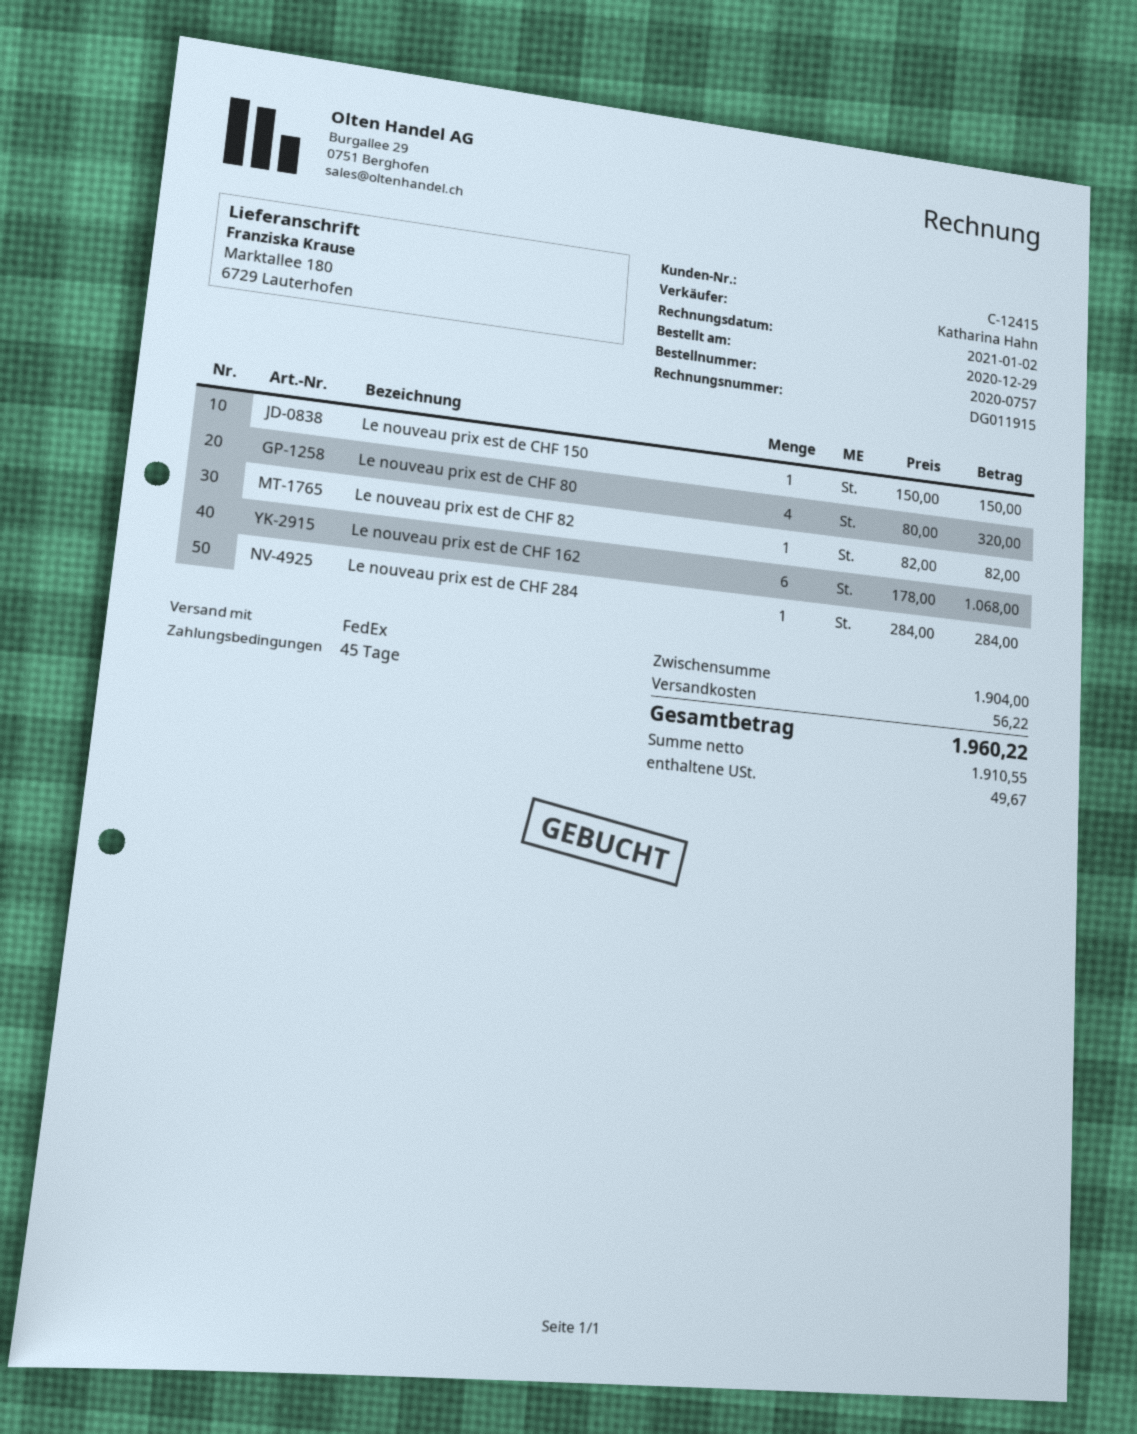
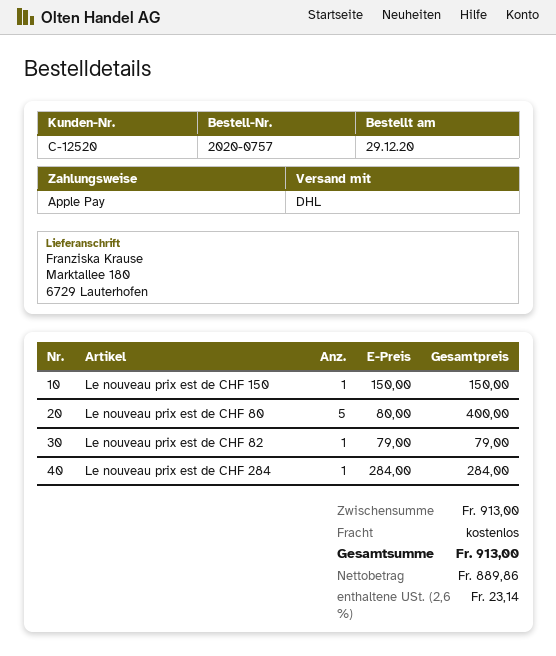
customer number: C-12415 -> C-12520
shipping method: FedEx -> DHL
Le nouveau prix est de CHF 80: 4 x 80.00 = 320.00 -> 5 x 80.00 = 400.00
Le nouveau prix est de CHF 82: 1 x 82.00 = 82.00 -> 1 x 79.00 = 79.00
Le nouveau prix est de CHF 162: 6 x 178.00 = 1068.00 -> none
subtotal: 1904.00 -> 913.00
shipping: 56.22 -> 0.00
net: 1910.55 -> 889.86
tax: 49.67 -> 23.14
total: 1960.22 -> 913.00

